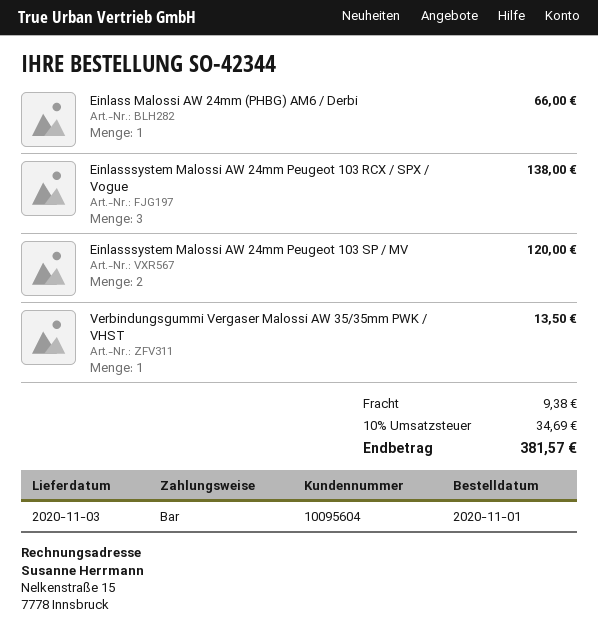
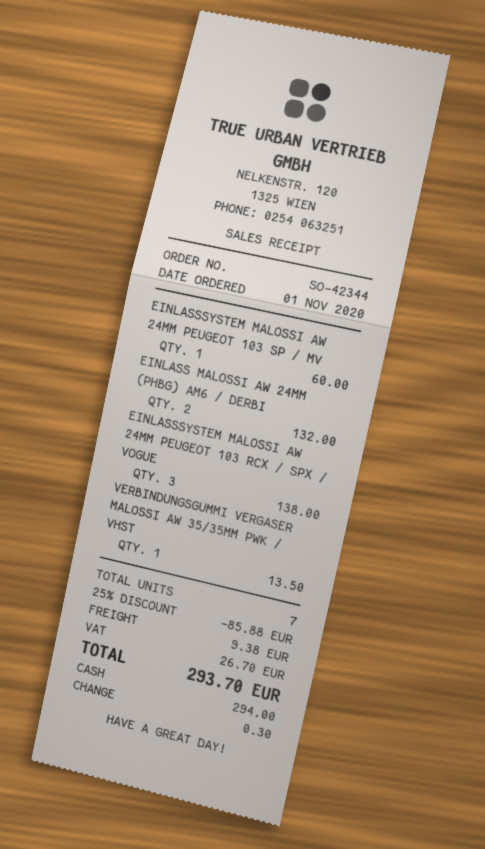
Einlass Malossi AW 24mm (PHBG) AM6 / Derbi: 1 for 66.00 -> 2 for 132.00
Einlasssystem Malossi AW 24mm Peugeot 103 SP / MV: 2 for 120.00 -> 1 for 60.00
discount: none -> 25% = 85.88
tax: 34.69 -> 26.70
total: 381.57 -> 293.70

